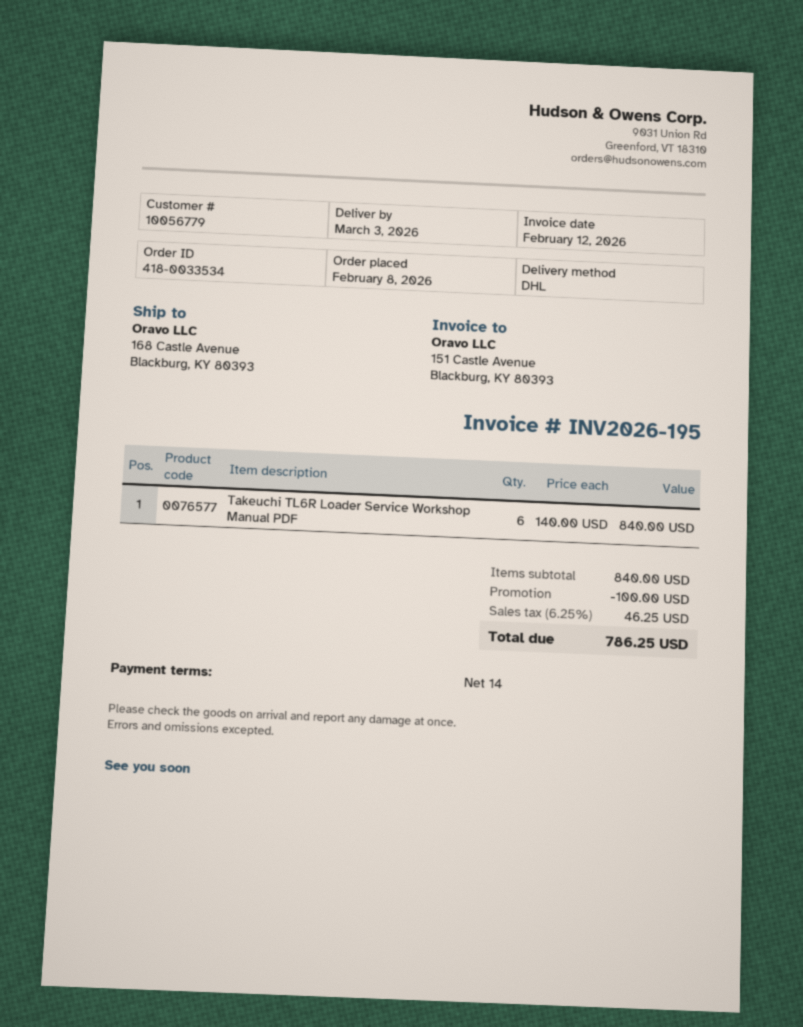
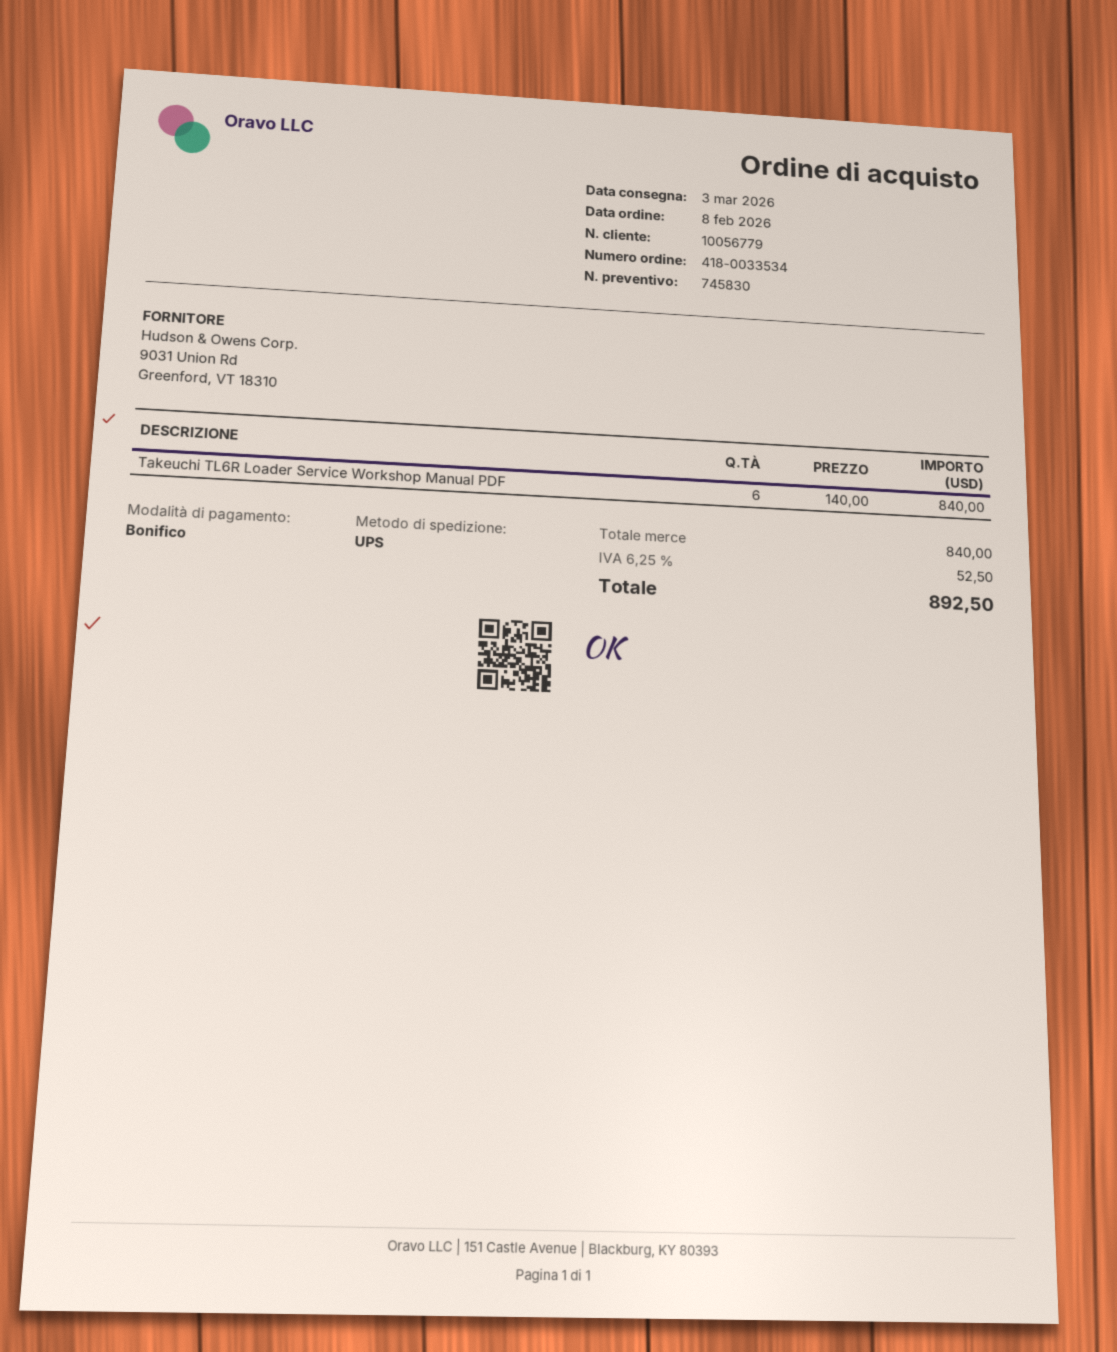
shipping method: DHL -> UPS
discount: 100.00 -> none
tax: 6.25% = 46.25 -> 6.25% = 52.50
total: 786.25 -> 892.50

